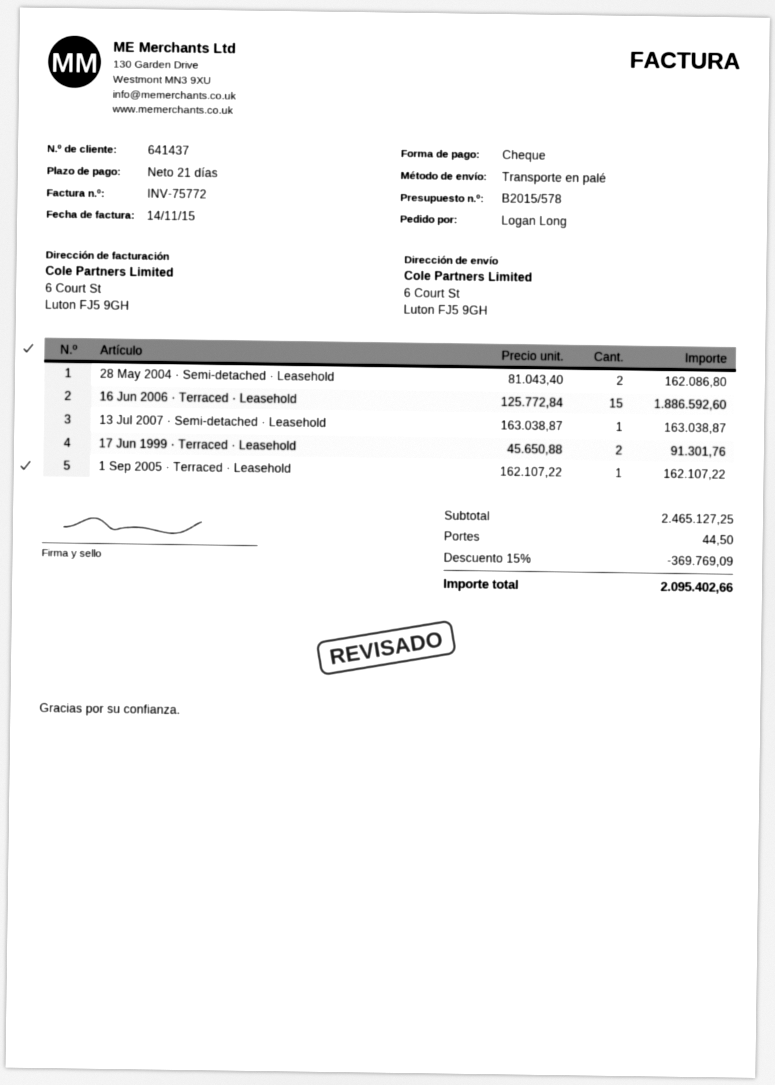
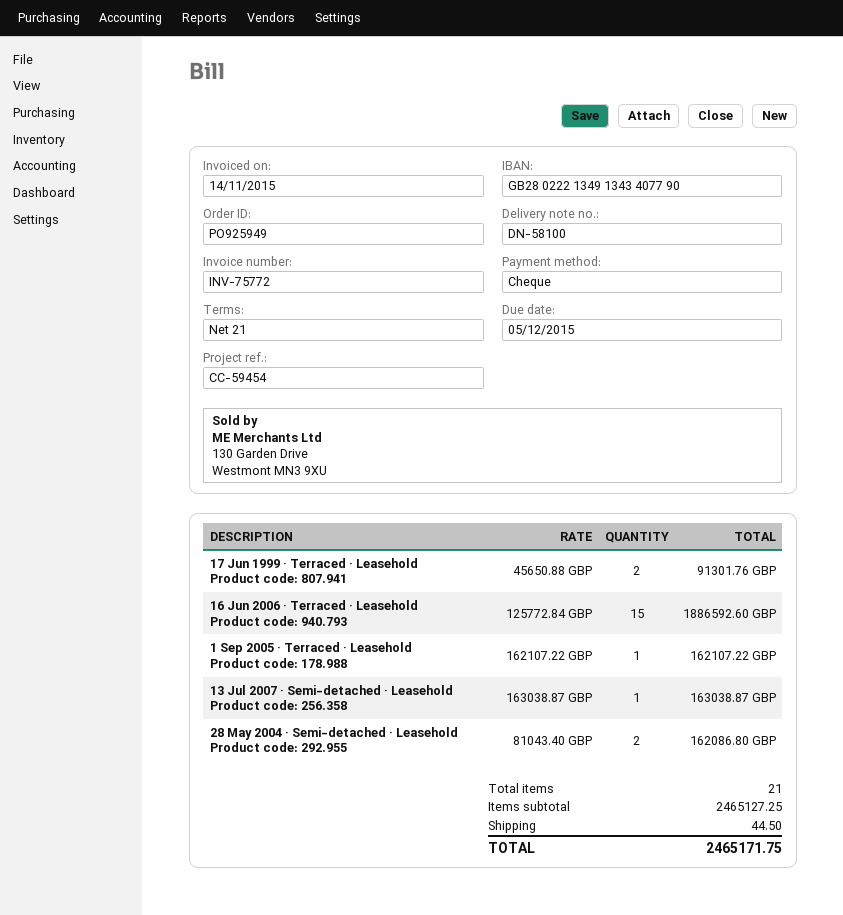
discount: 15% = 369769.09 -> none
total: 2095402.66 -> 2465171.75

